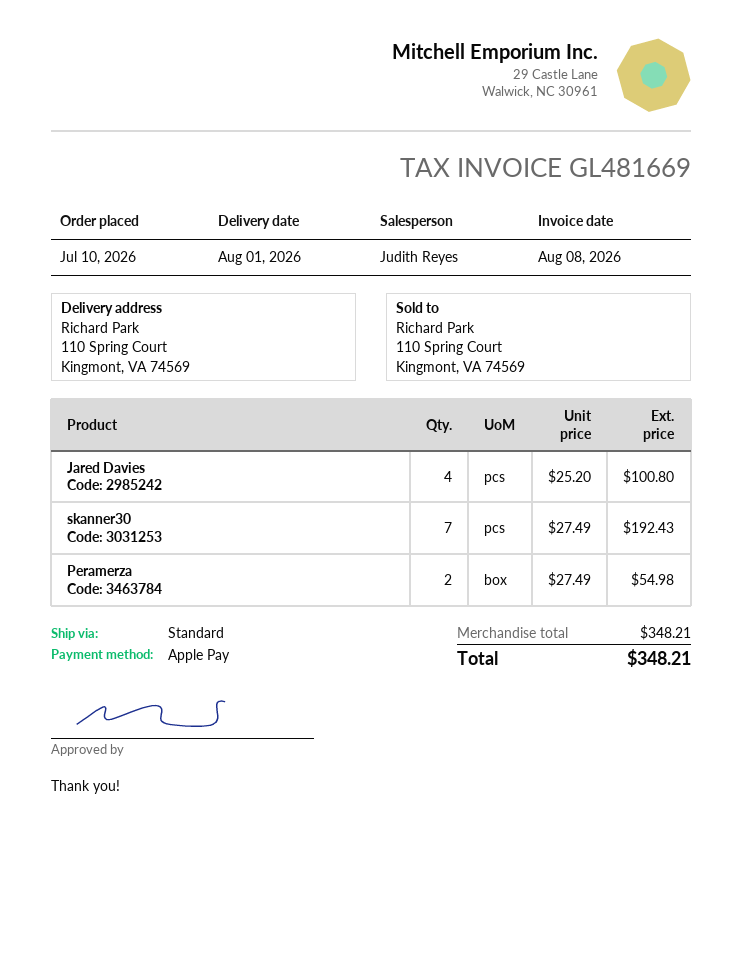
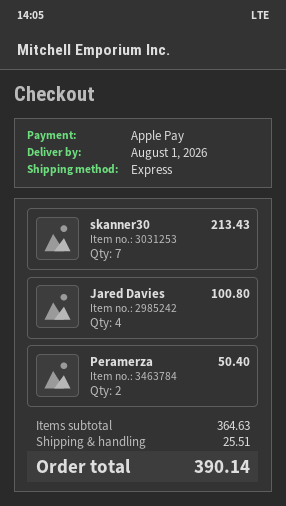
shipping method: standard -> express
skanner30: 7 for 192.43 -> 7 for 213.43
Peramerza: 2 for 54.98 -> 2 for 50.40
subtotal: 348.21 -> 364.63
shipping: none -> 25.51
total: 348.21 -> 390.14

